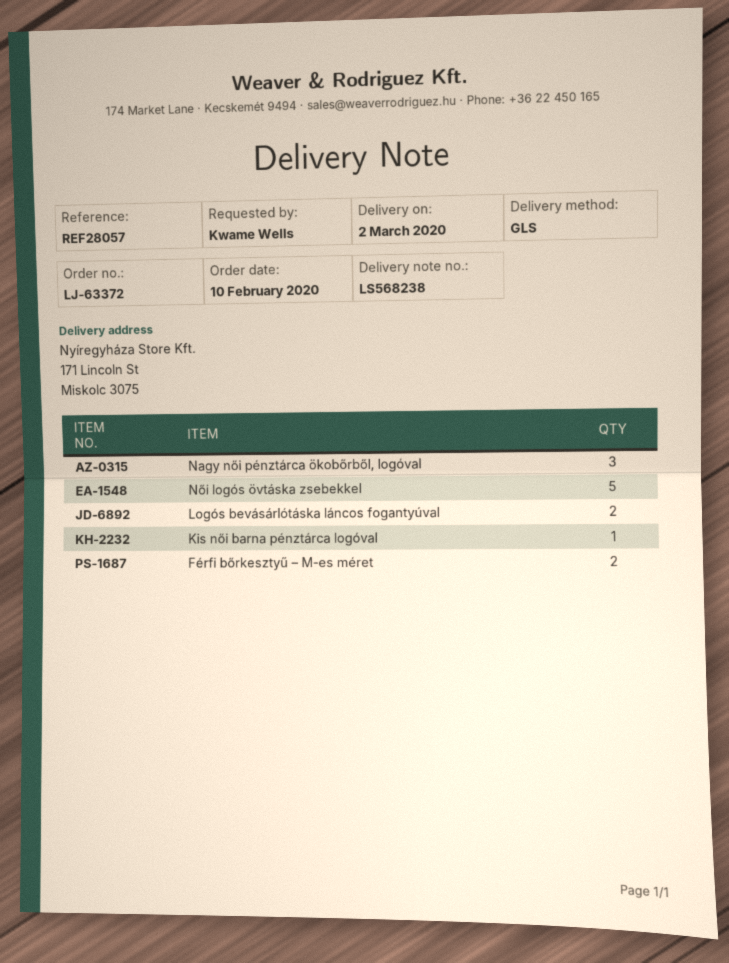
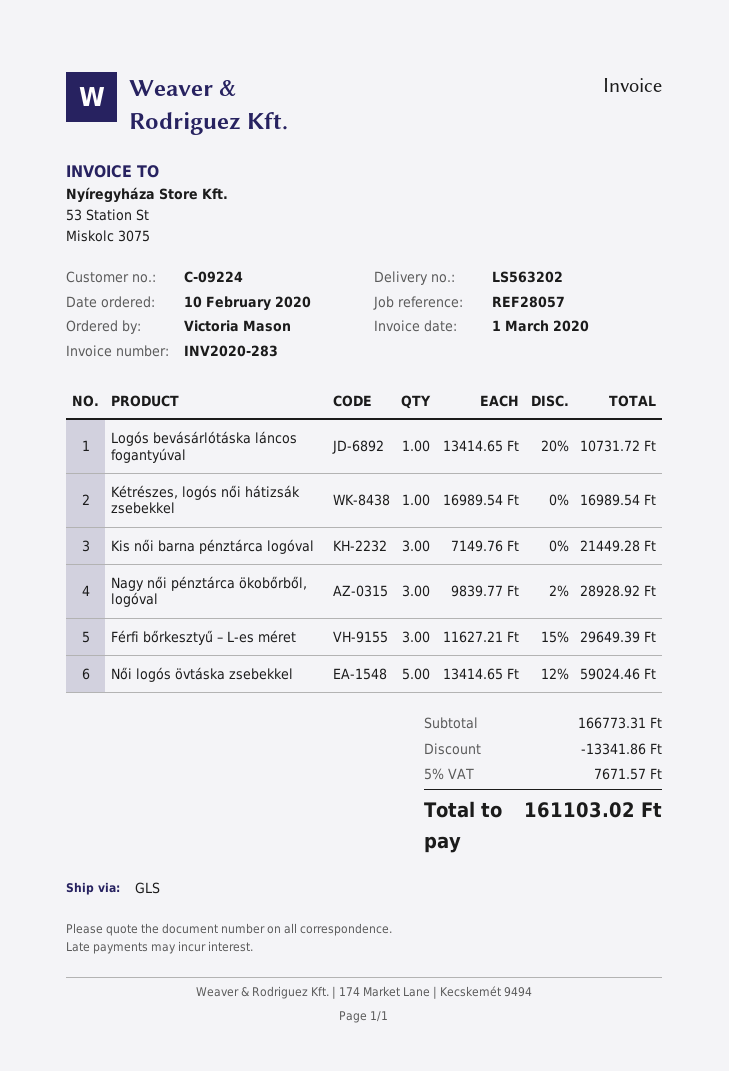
delivery note number: LS568238 -> LS563202
ordered by: Kwame Wells -> Victoria Mason
Logós bevásárlótáska láncos fogantyúval: 2 -> 1
Kis női barna pénztárca logóval: 1 -> 3
Férfi bőrkesztyű – M-es méret: 2 -> none
Kétrészes, logós női hátizsák zsebekkel: none -> 1
Férfi bőrkesztyű – L-es méret: none -> 3

